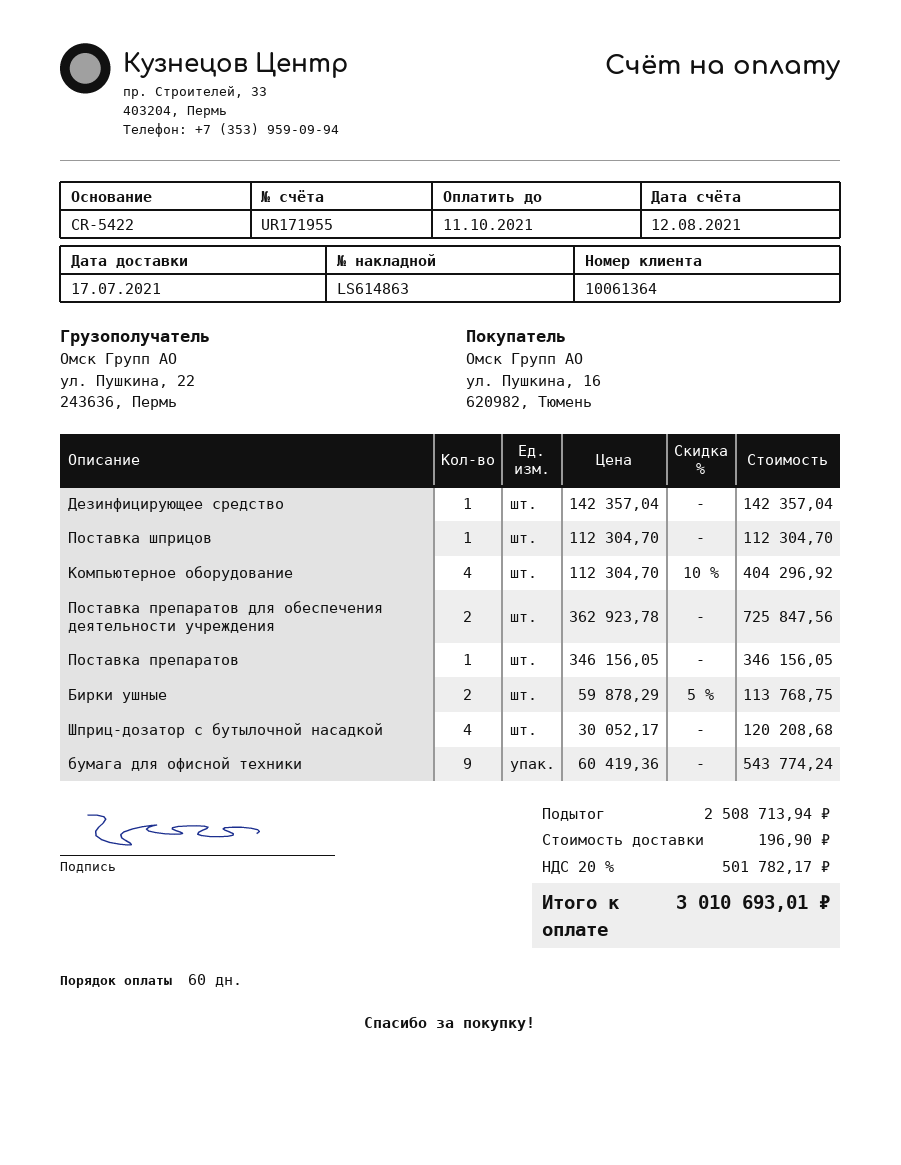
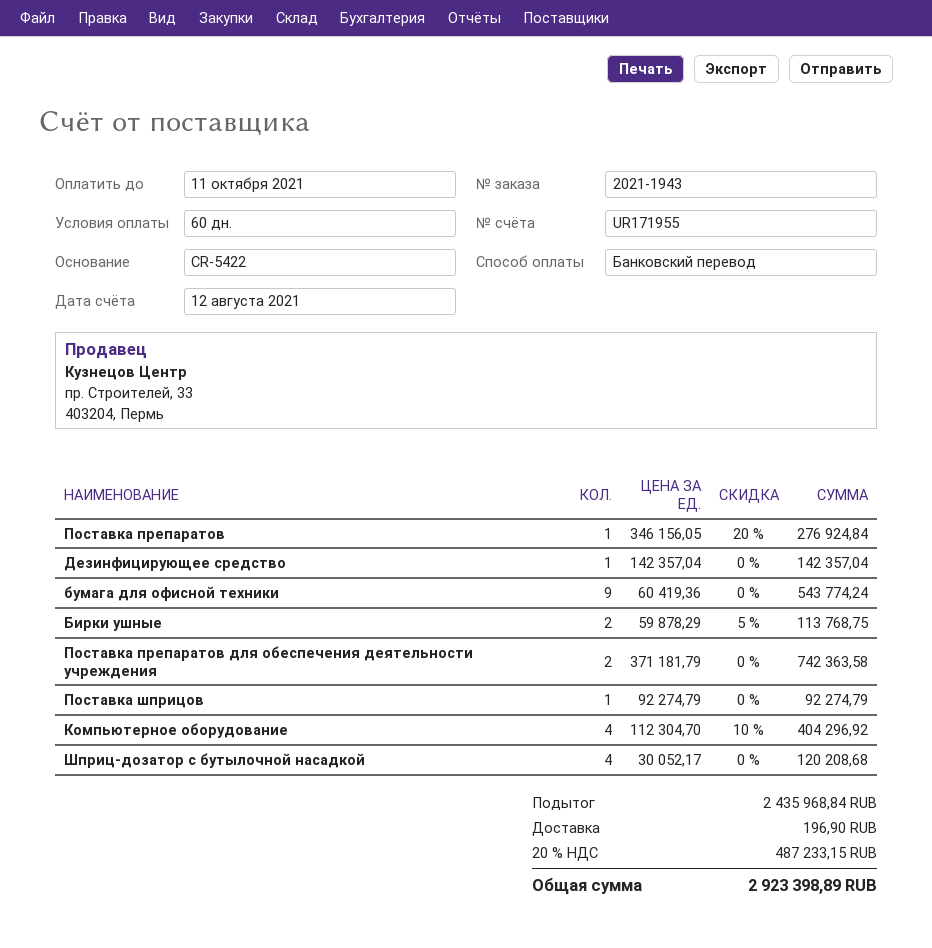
Поставка шприцов: 1 x 112304.70 = 112304.70 -> 1 x 92274.79 = 92274.79
Поставка препаратов для обеспечения деятельности учреждения: 2 x 362923.78 = 725847.56 -> 2 x 371181.79 = 742363.58
Поставка препаратов: 1 x 346156.05 = 346156.05 -> 1 x 346156.05 - 20% = 276924.84
subtotal: 2508713.94 -> 2435968.84
tax: 20% = 501782.17 -> 20% = 487233.15
total: 3010693.01 -> 2923398.89

